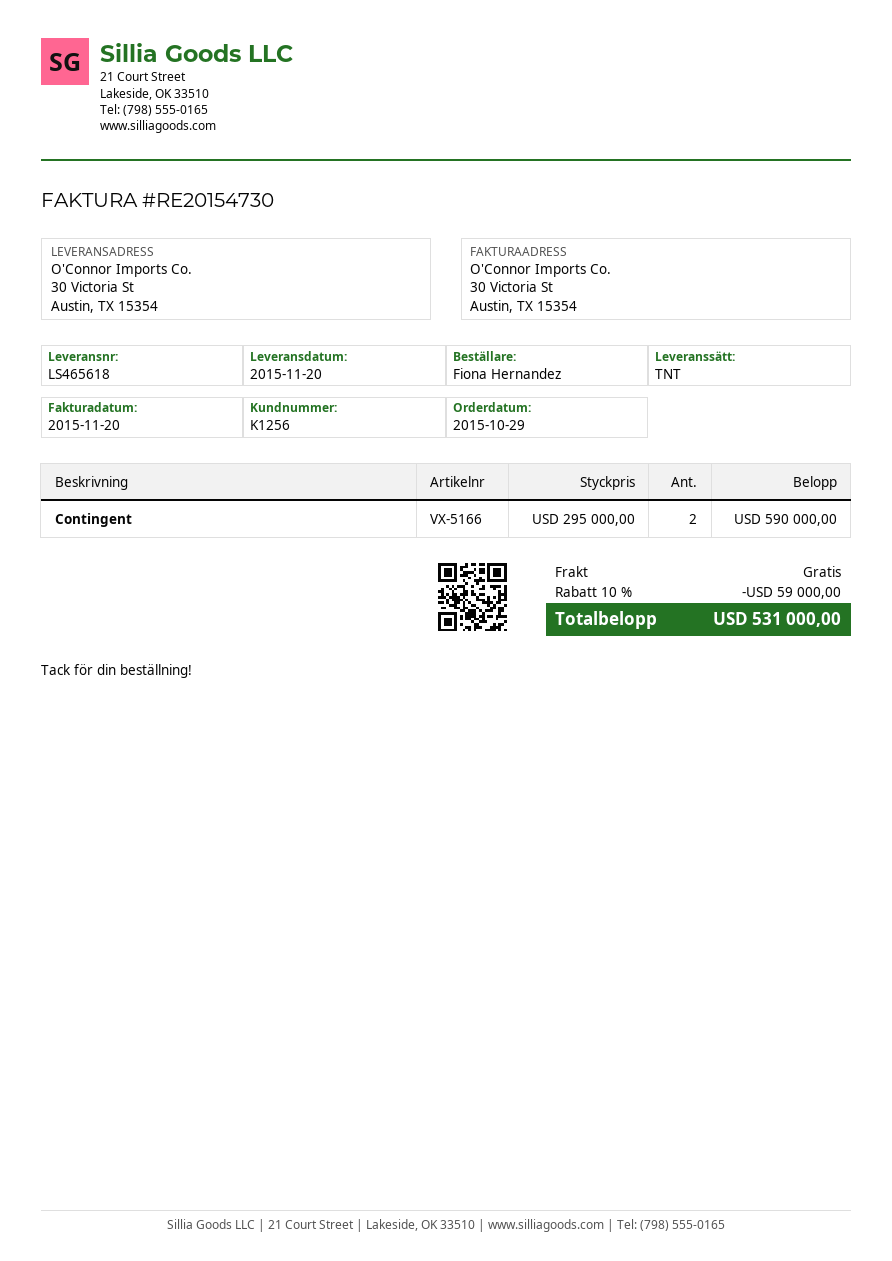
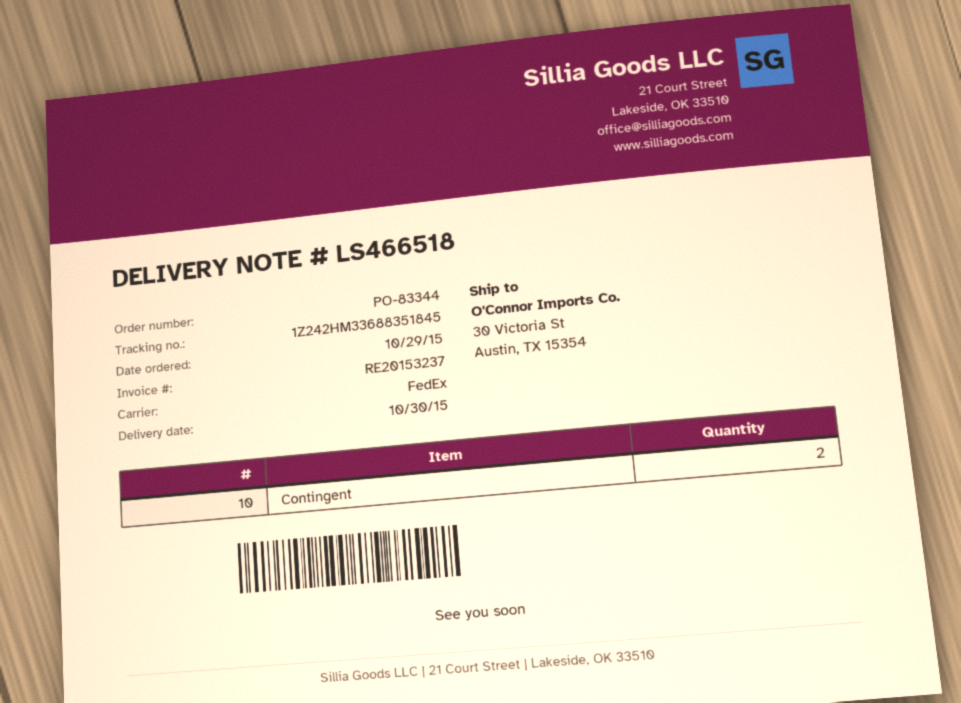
delivery note number: LS465618 -> LS466518
delivery date: 2015-11-20 -> 2015-10-30
invoice number: RE20154730 -> RE20153237
shipping method: TNT -> FedEx

